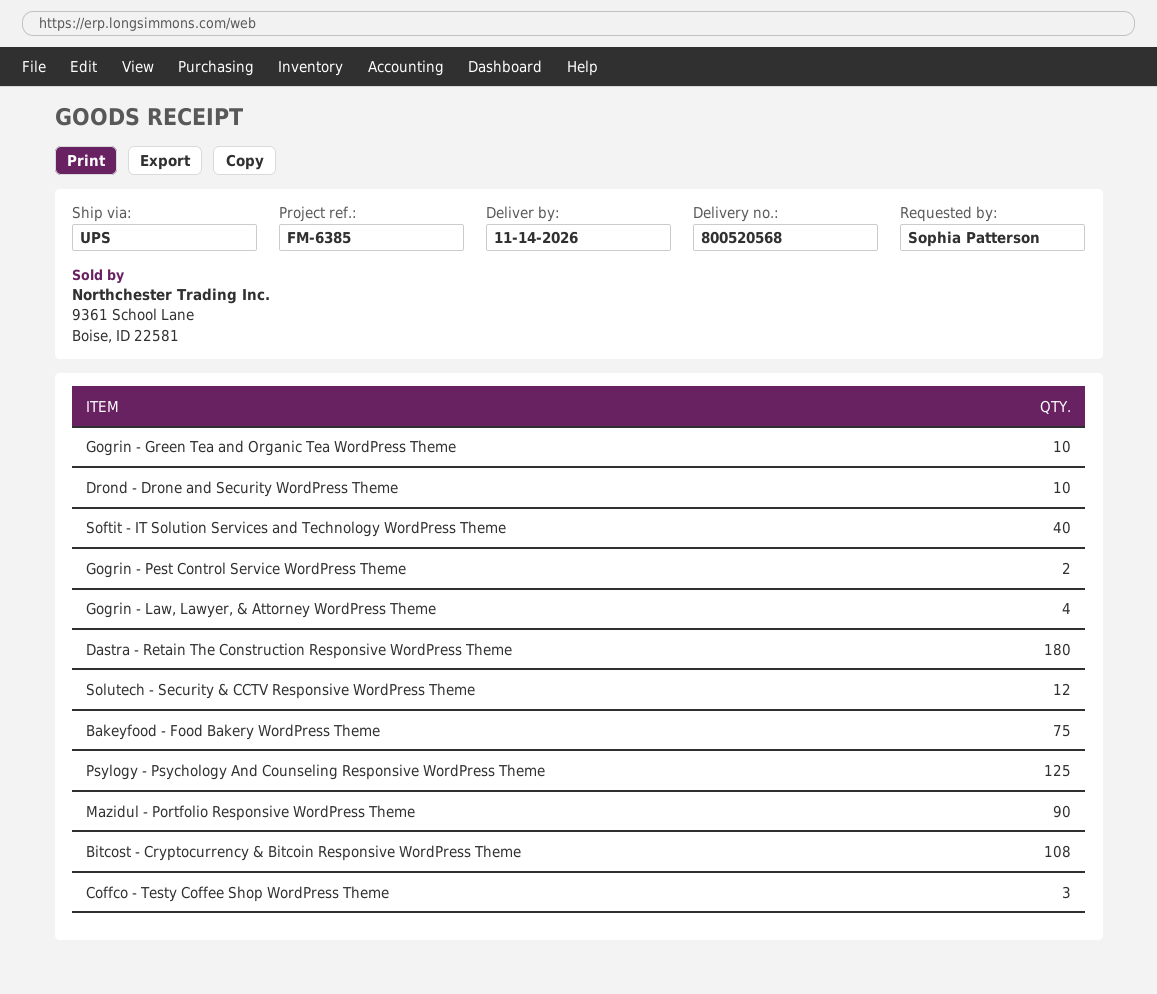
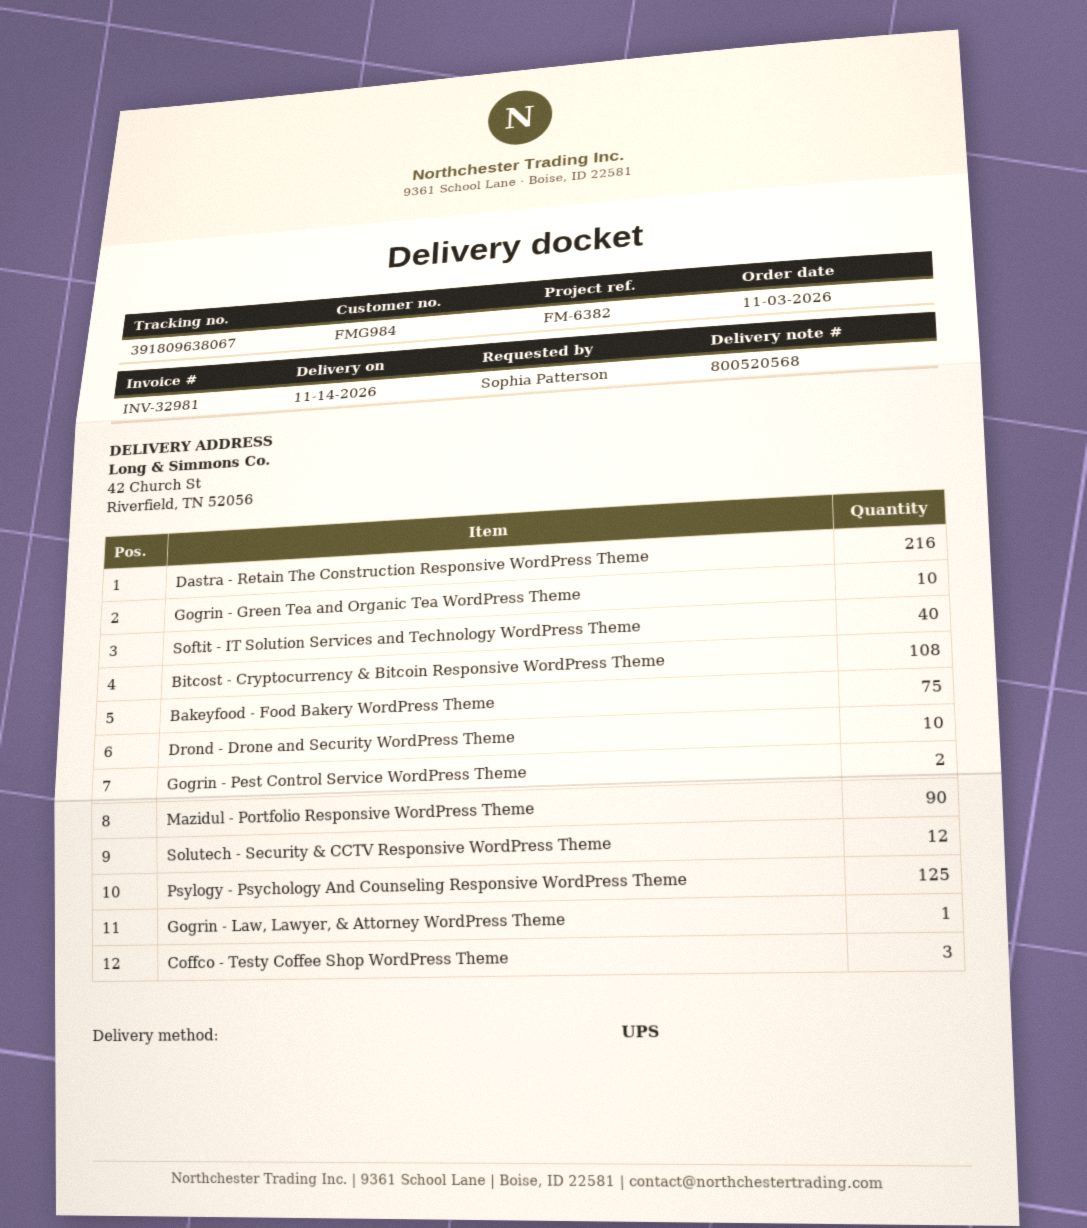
reference: FM-6385 -> FM-6382
Gogrin - Law, Lawyer, & Attorney WordPress Theme: 4 -> 1
Dastra - Retain The Construction Responsive WordPress Theme: 180 -> 216

